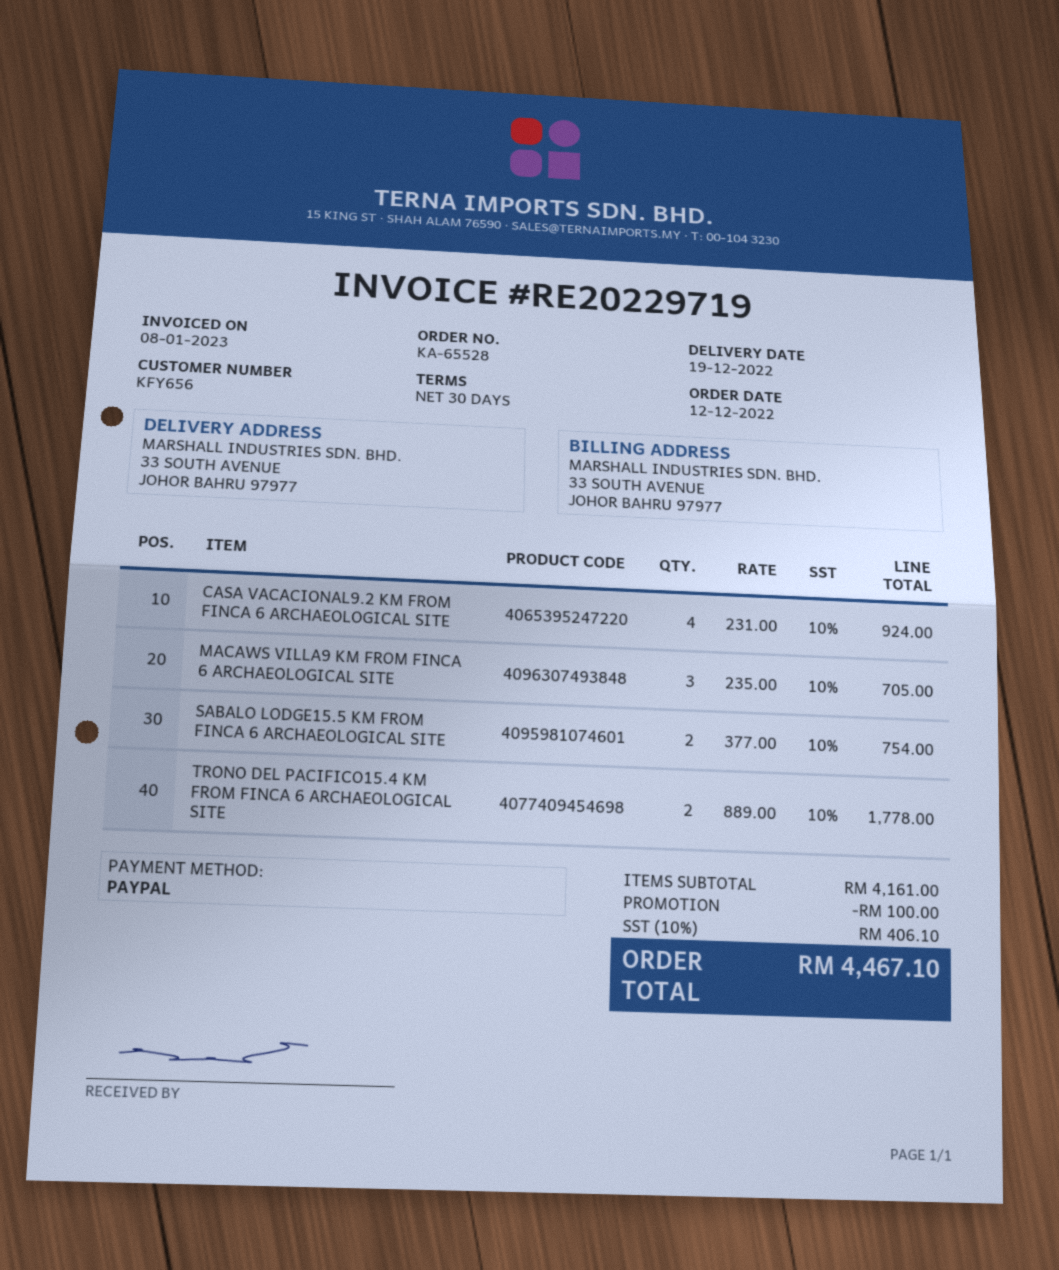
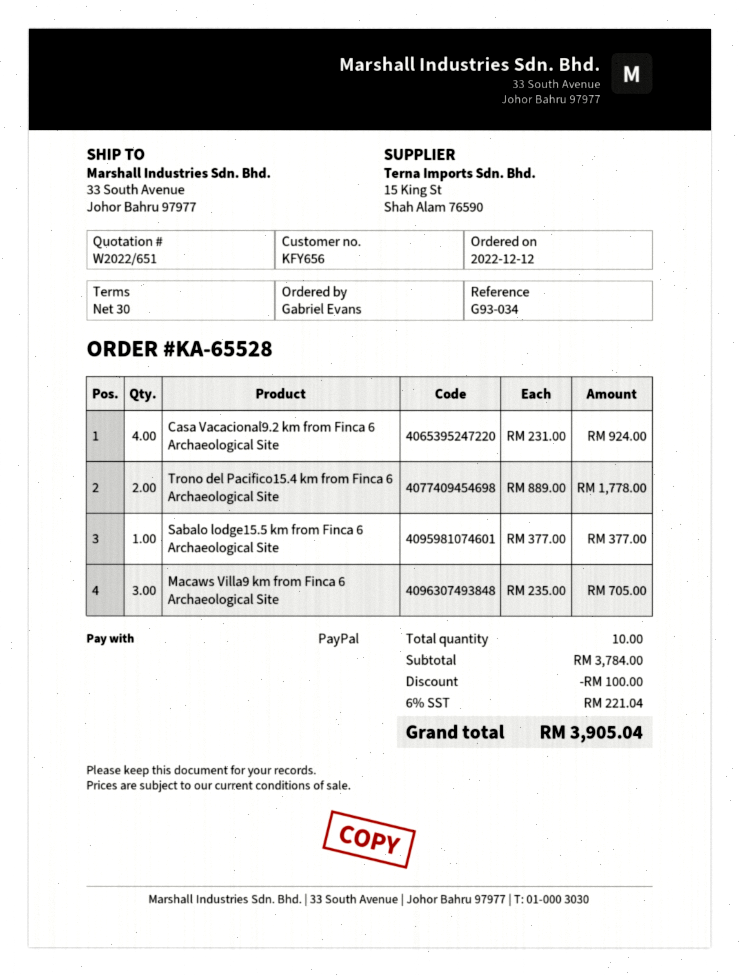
SABALO LODGE15.5 KM FROM FINCA 6 ARCHAEOLOGICAL SITE: 2 x 377.00 = 754.00 -> 1 x 377.00 = 377.00
subtotal: 4161.00 -> 3784.00
tax: 10% = 406.10 -> 6% = 221.04
total: 4467.10 -> 3905.04

